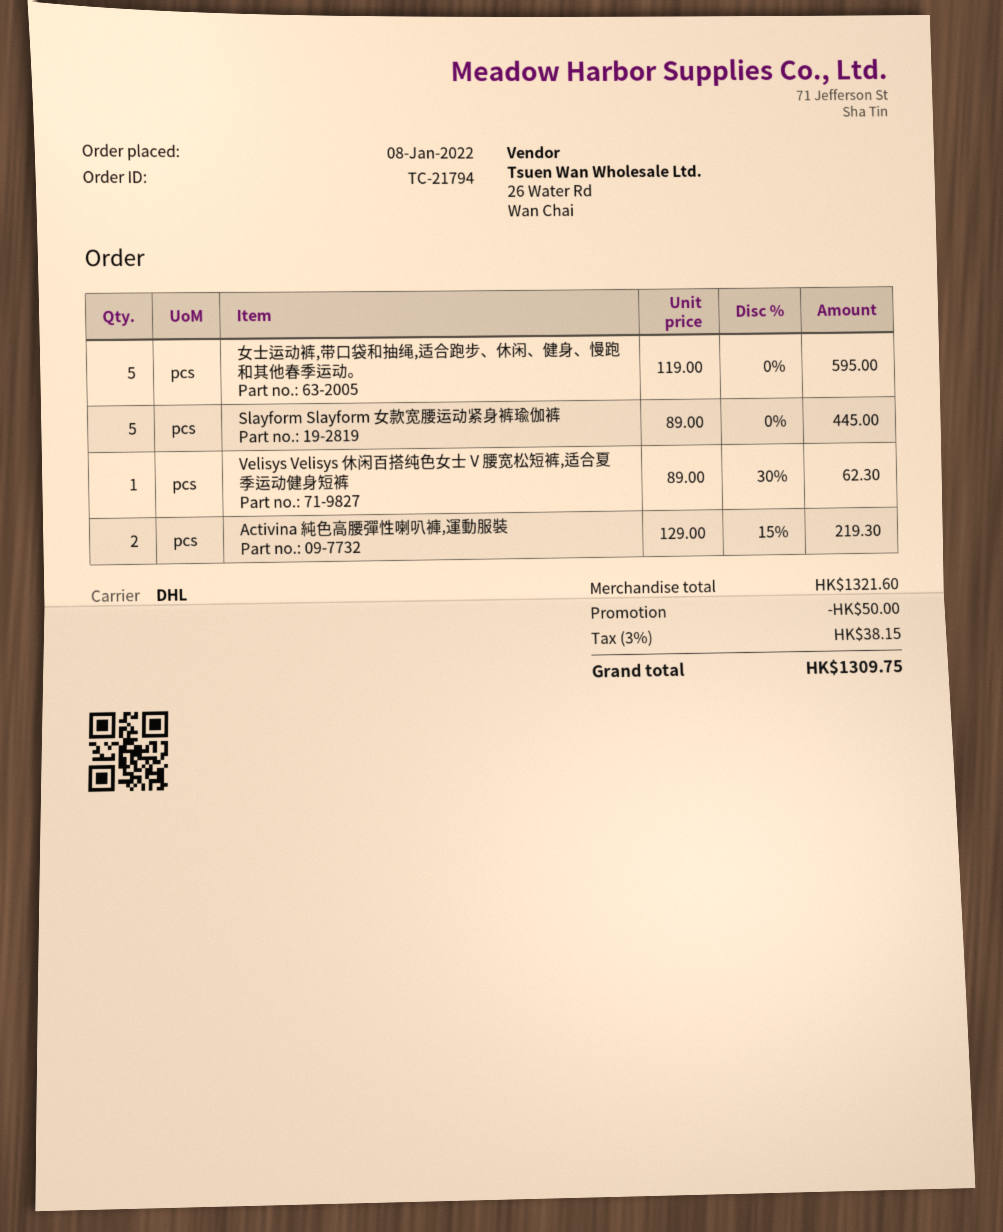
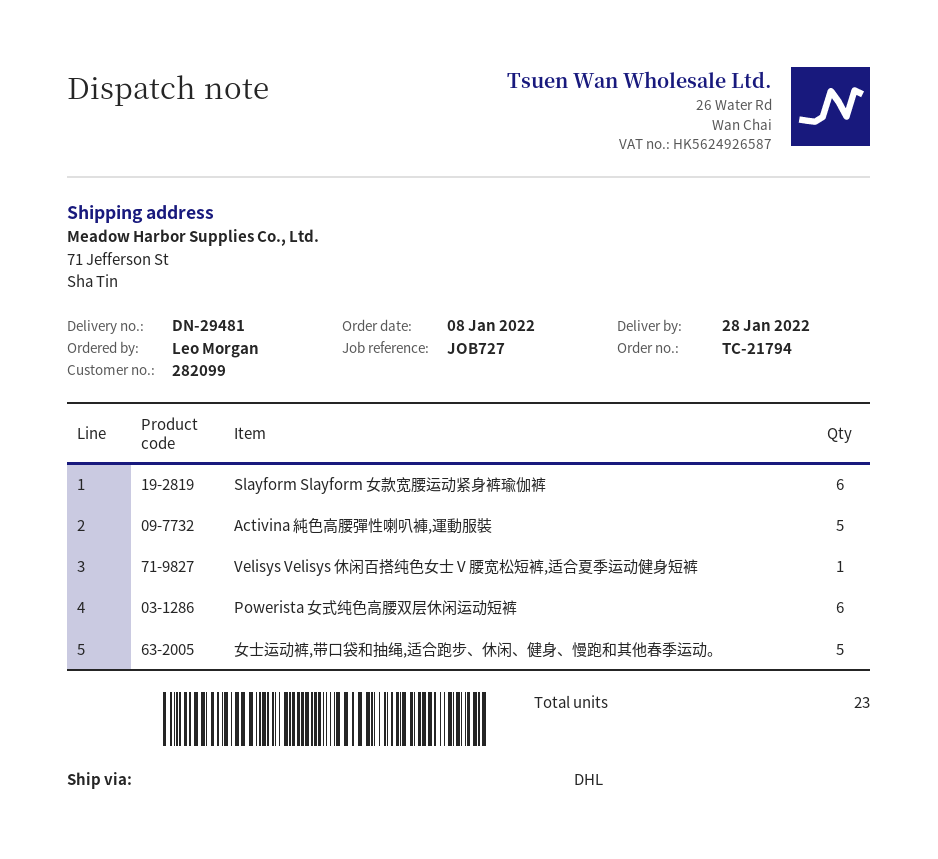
Slayform Slayform 女款宽腰运动紧身裤瑜伽裤: 5 -> 6
Activina 純色高腰彈性喇叭褲,運動服裝: 2 -> 5
Powerista 女式纯色高腰双层休闲运动短裤: none -> 6

